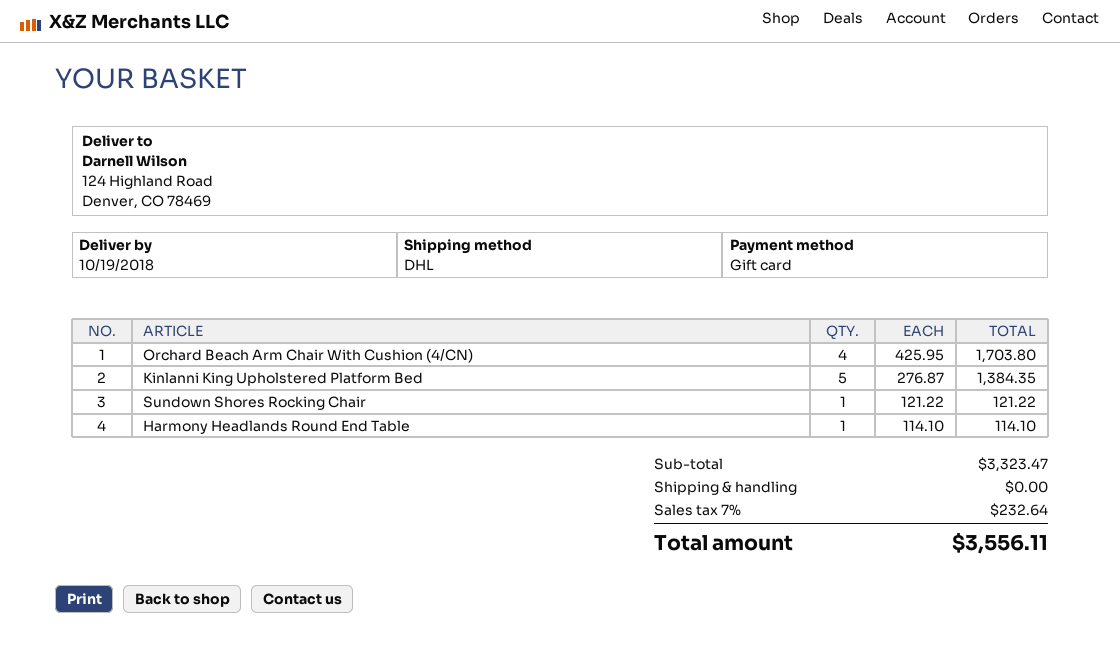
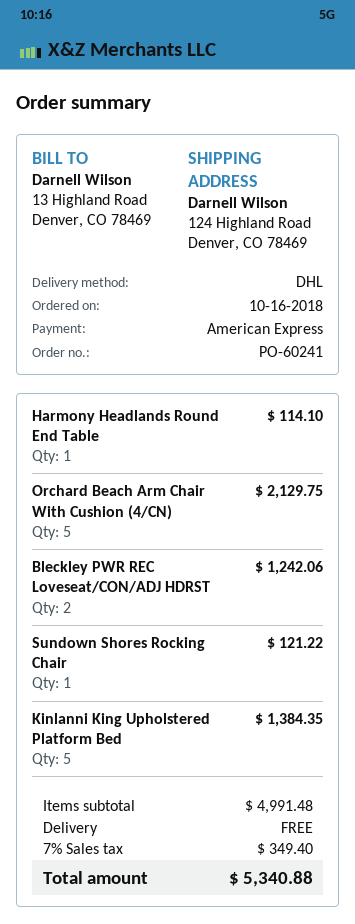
payment method: gift card -> American Express
Orchard Beach Arm Chair With Cushion (4/CN): 4 for 1703.80 -> 5 for 2129.75
Bleckley PWR REC Loveseat/CON/ADJ HDRST: none -> 2 for 1242.06
subtotal: 3323.47 -> 4991.48
tax: 7% = 232.64 -> 7% = 349.40
total: 3556.11 -> 5340.88

